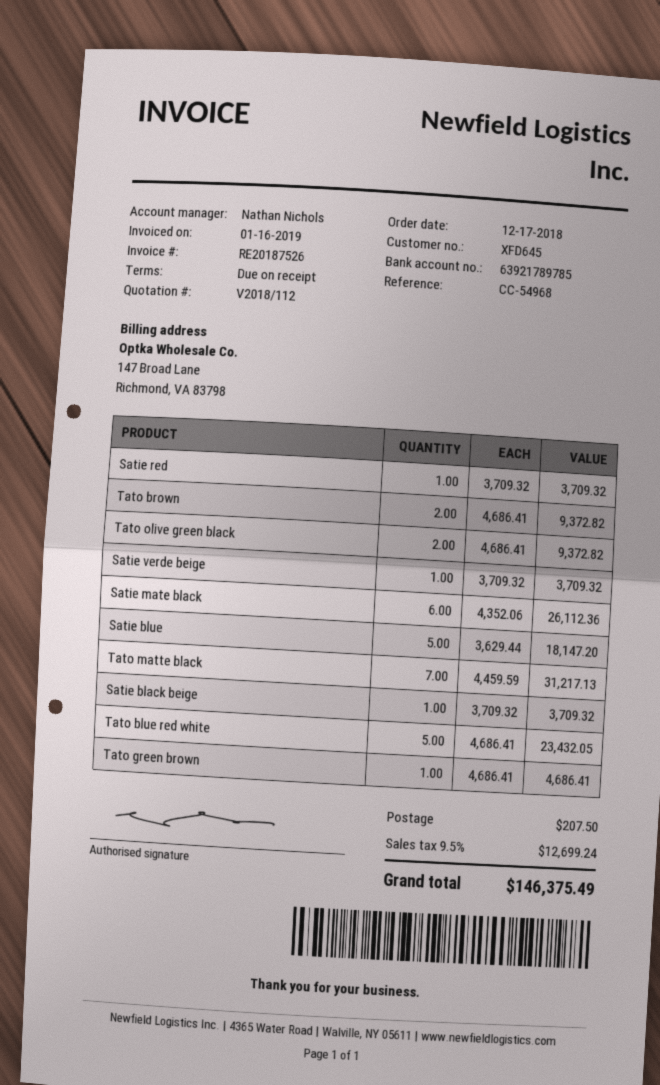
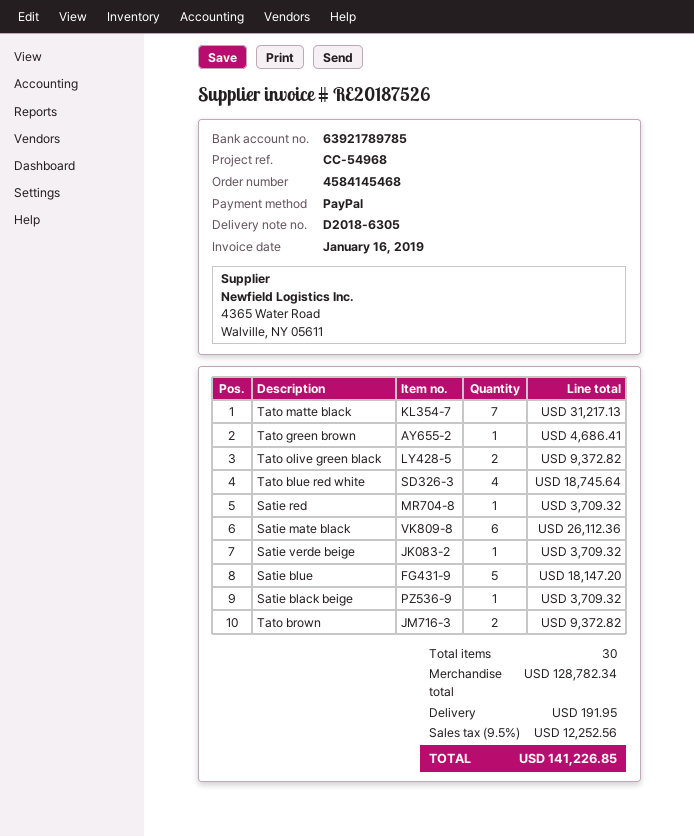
Tato blue red white: 5 for 23432.05 -> 4 for 18745.64
shipping: 207.50 -> 191.95
tax: 9.5% = 12699.24 -> 9.5% = 12252.56
total: 146375.49 -> 141226.85

